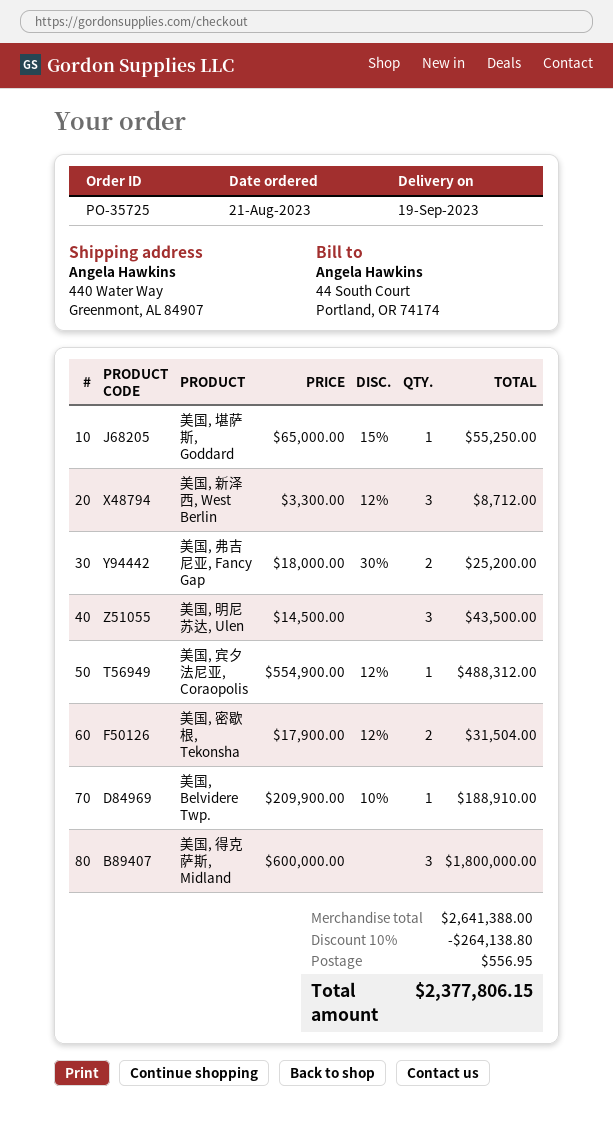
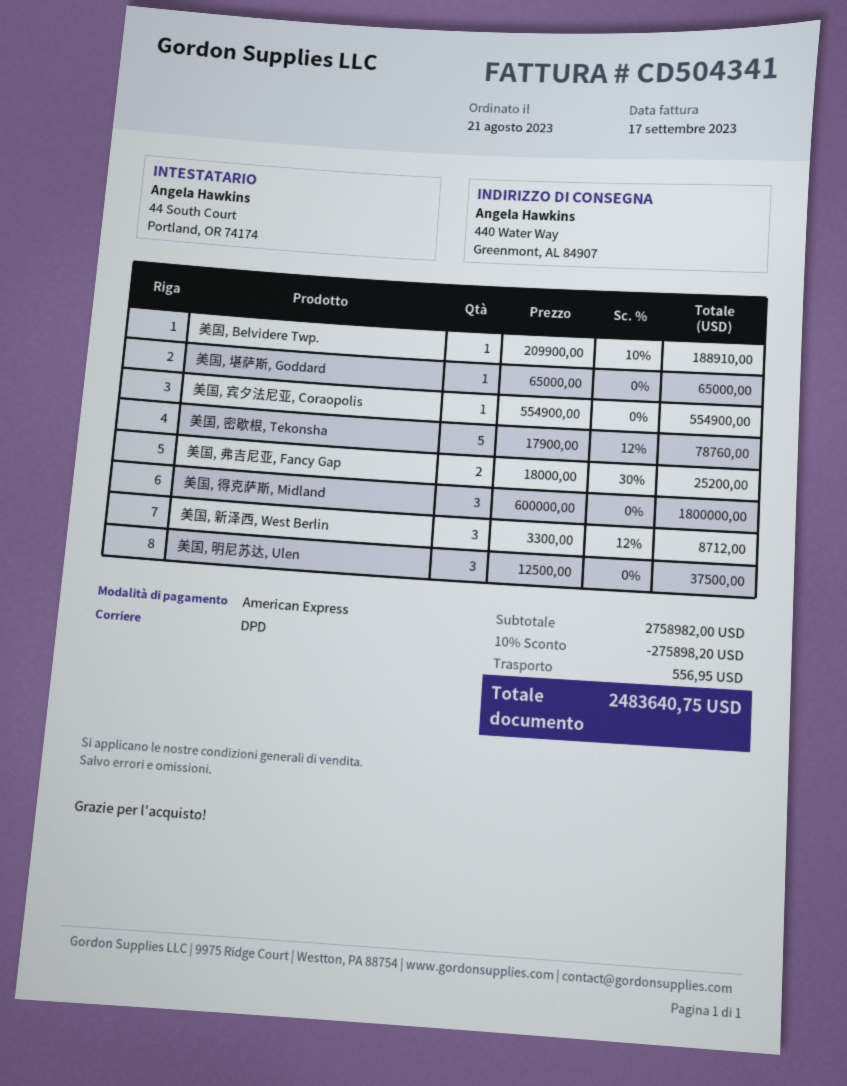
美国, 堪萨斯, Goddard: 1 x 65000.00 - 15% = 55250.00 -> 1 x 65000.00 = 65000.00
美国, 明尼苏达, Ulen: 3 x 14500.00 = 43500.00 -> 3 x 12500.00 = 37500.00
美国, 宾夕法尼亚, Coraopolis: 1 x 554900.00 - 12% = 488312.00 -> 1 x 554900.00 = 554900.00
美国, 密歇根, Tekonsha: 2 x 17900.00 - 12% = 31504.00 -> 5 x 17900.00 - 12% = 78760.00
subtotal: 2641388.00 -> 2758982.00
discount: 10% = 264138.80 -> 10% = 275898.20
total: 2377806.15 -> 2483640.75

